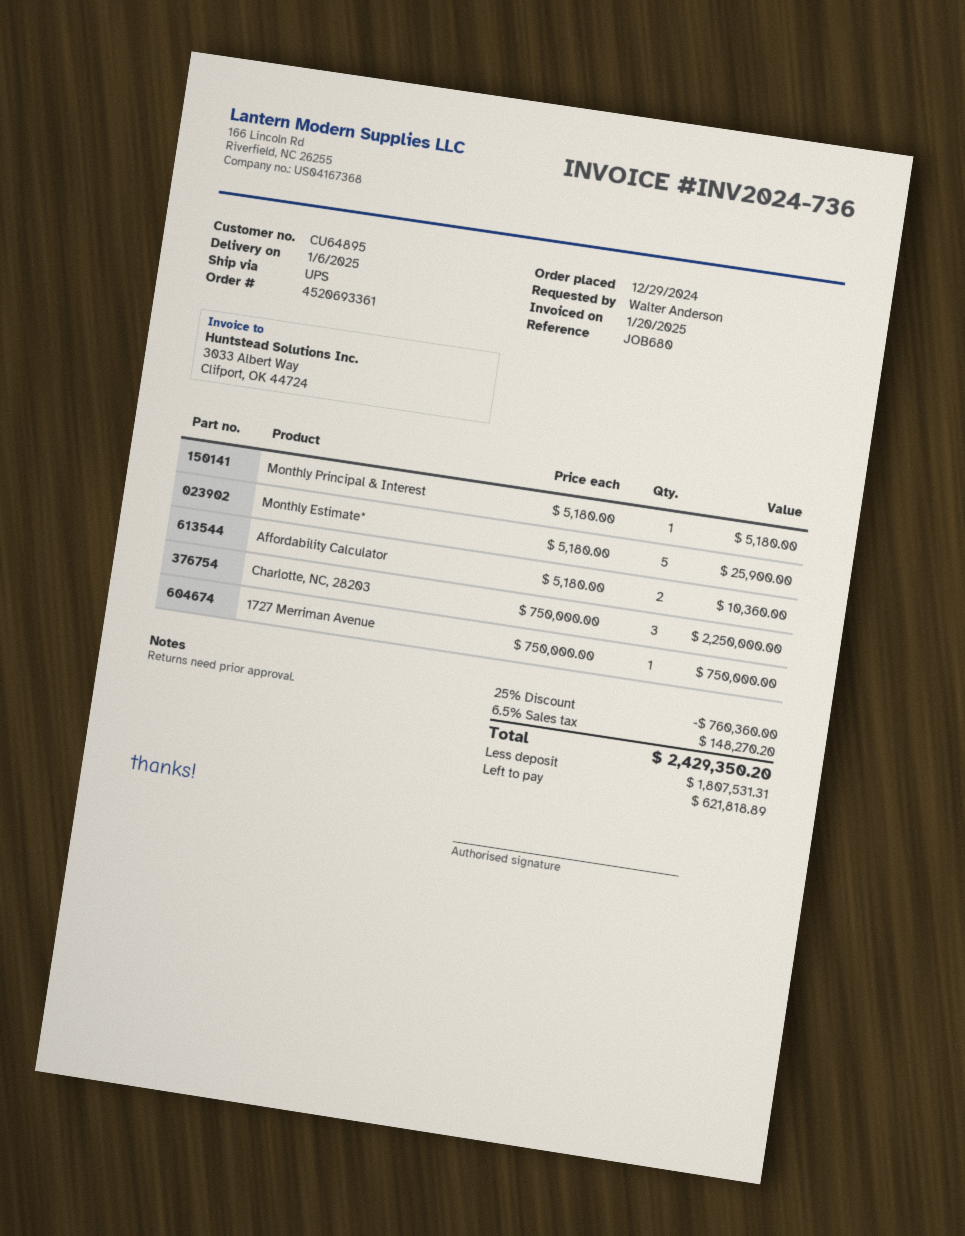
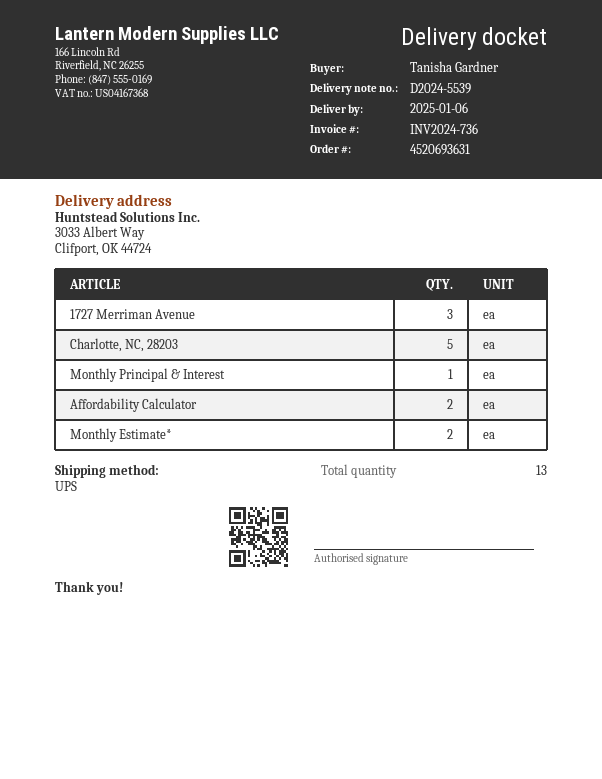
order number: 4520693361 -> 4520693631
ordered by: Walter Anderson -> Tanisha Gardner
Monthly Estimate*: 5 -> 2
Charlotte, NC, 28203: 3 -> 5
1727 Merriman Avenue: 1 -> 3

